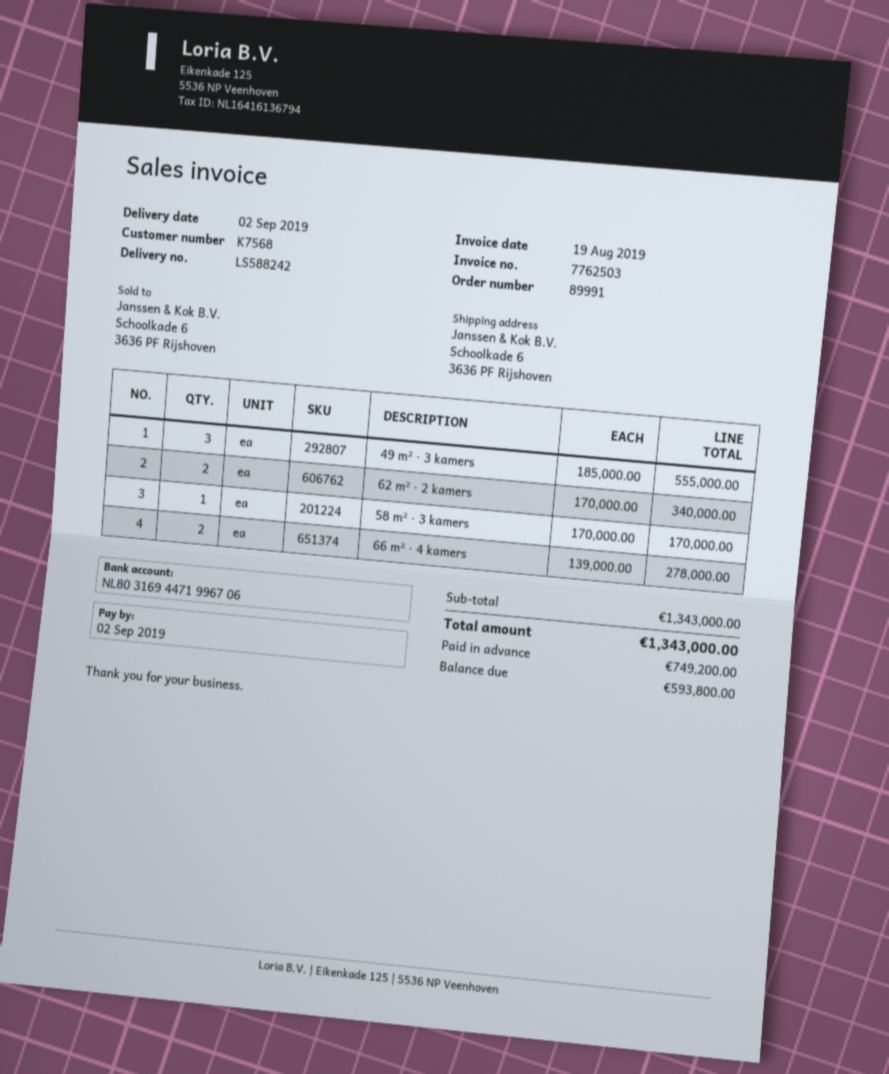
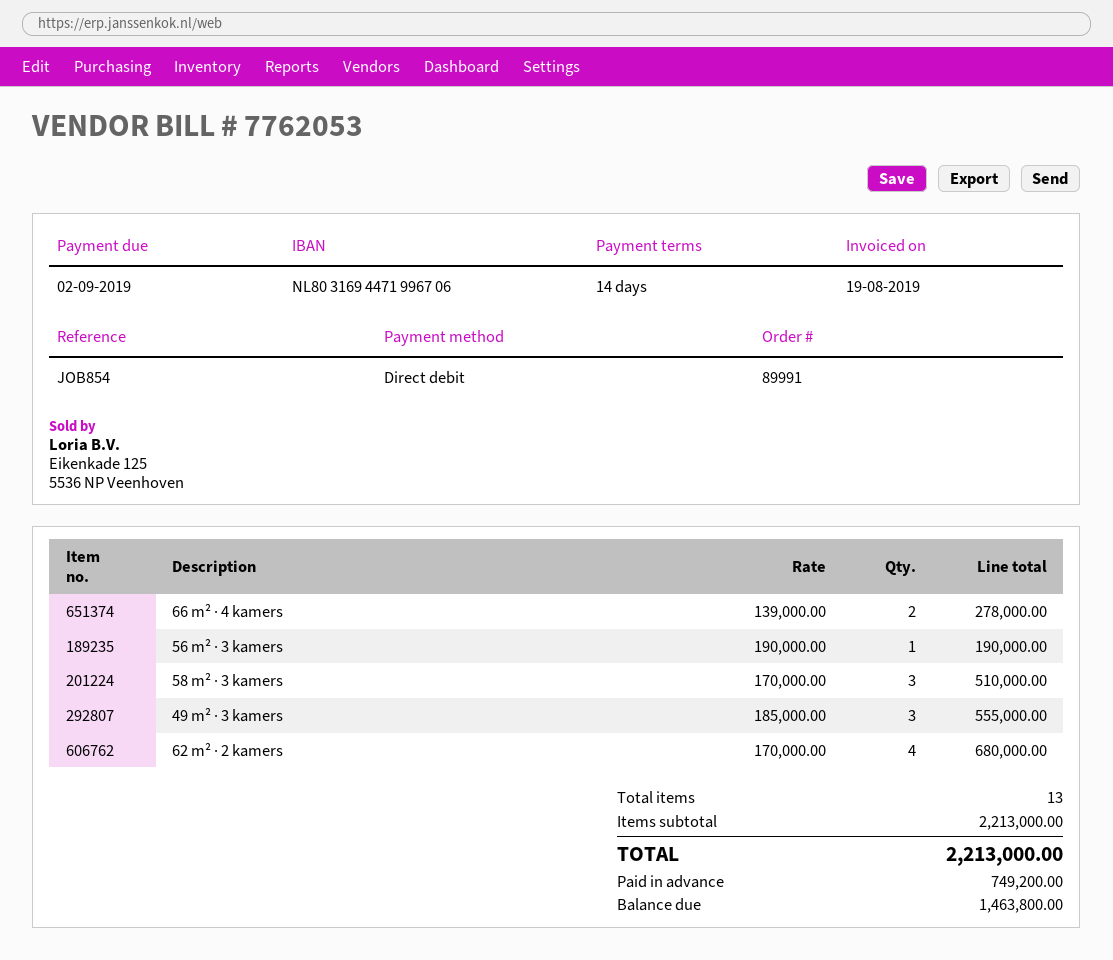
invoice number: 7762503 -> 7762053
62 m² · 2 kamers: 2 x 170000.00 = 340000.00 -> 4 x 170000.00 = 680000.00
58 m² · 3 kamers: 1 x 170000.00 = 170000.00 -> 3 x 170000.00 = 510000.00
56 m² · 3 kamers: none -> 1 x 190000.00 = 190000.00
subtotal: 1343000.00 -> 2213000.00
total: 1343000.00 -> 2213000.00
balance: 593800.00 -> 1463800.00

